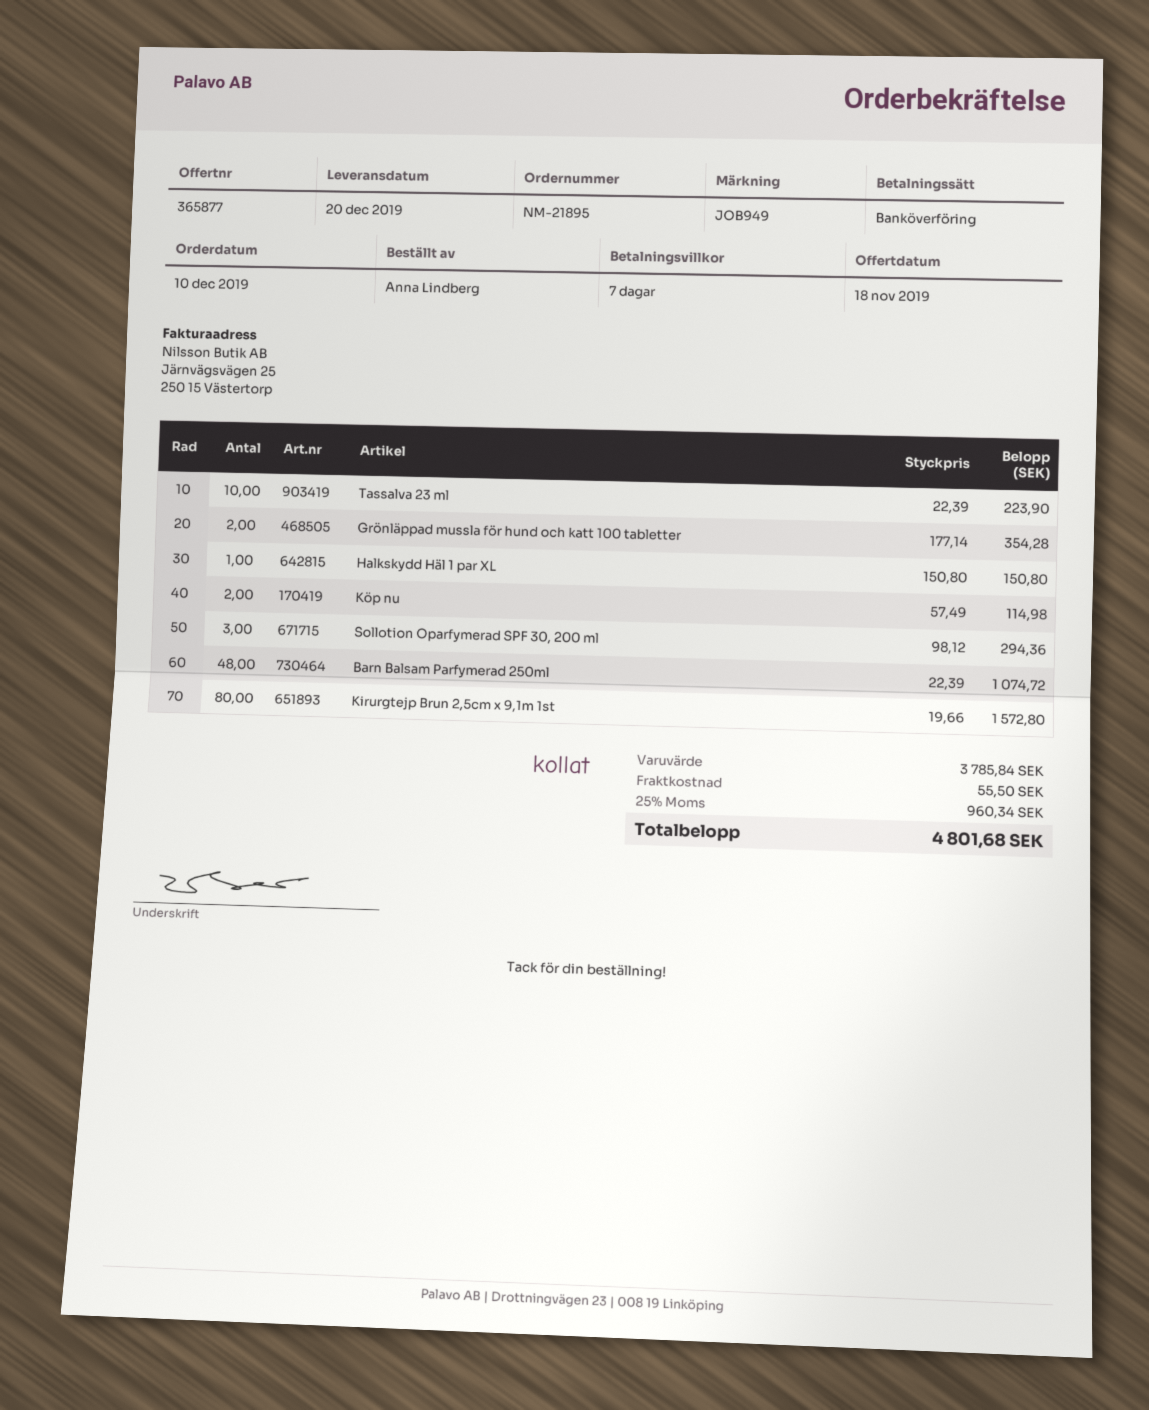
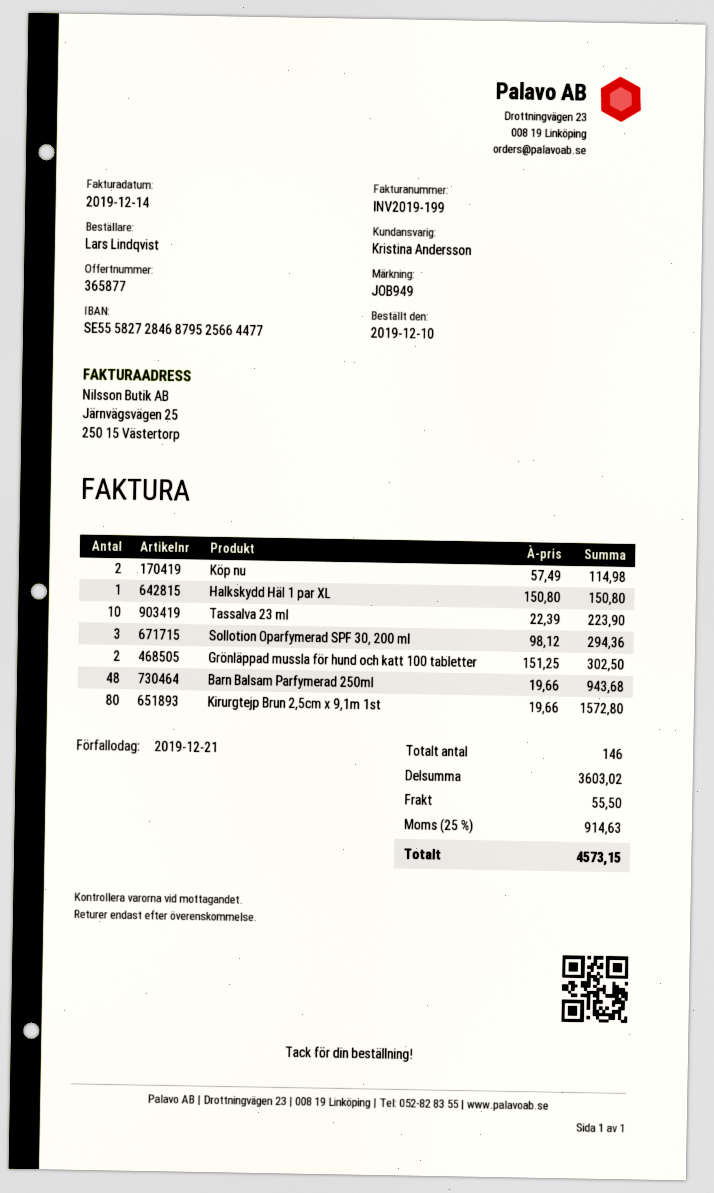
ordered by: Anna Lindberg -> Lars Lindqvist
Grönläppad mussla för hund och katt 100 tabletter: 2 x 177.14 = 354.28 -> 2 x 151.25 = 302.50
Barn Balsam Parfymerad 250ml: 48 x 22.39 = 1074.72 -> 48 x 19.66 = 943.68
subtotal: 3785.84 -> 3603.02
tax: 25% = 960.34 -> 25% = 914.63
total: 4801.68 -> 4573.15

